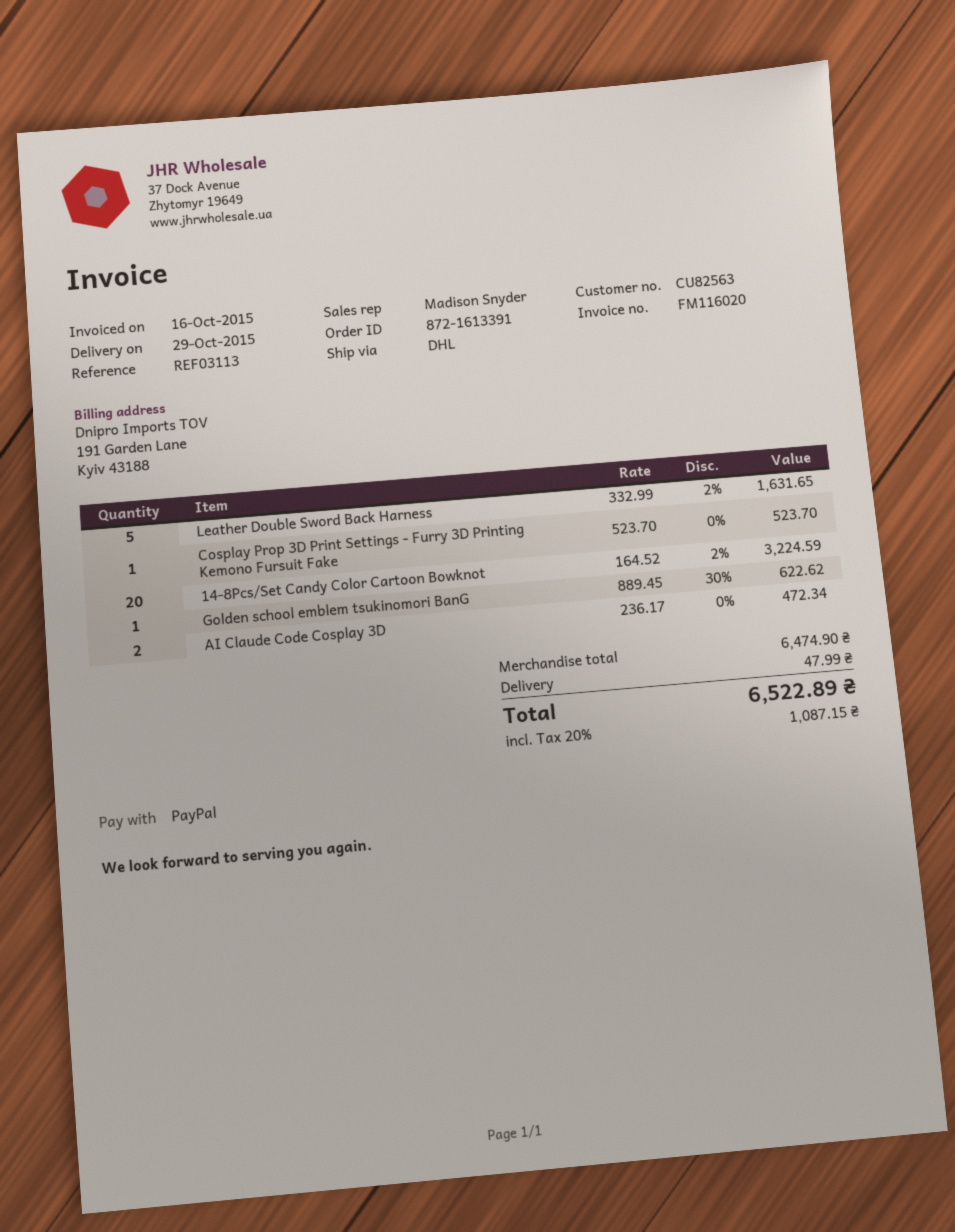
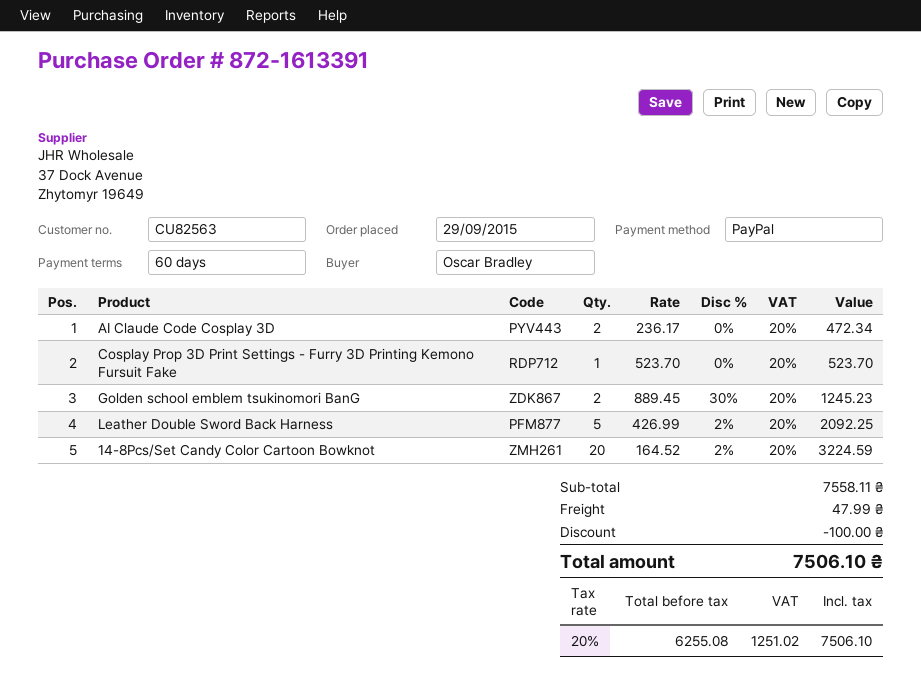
Leather Double Sword Back Harness: 5 x 332.99 - 2% = 1631.65 -> 5 x 426.99 - 2% = 2092.25
Golden school emblem tsukinomori BanG: 1 x 889.45 - 30% = 622.62 -> 2 x 889.45 - 30% = 1245.23
subtotal: 6474.90 -> 7558.11
discount: none -> 100.00
tax: 20% = 1087.15 -> 20% = 1251.02
total: 6522.89 -> 7506.10

